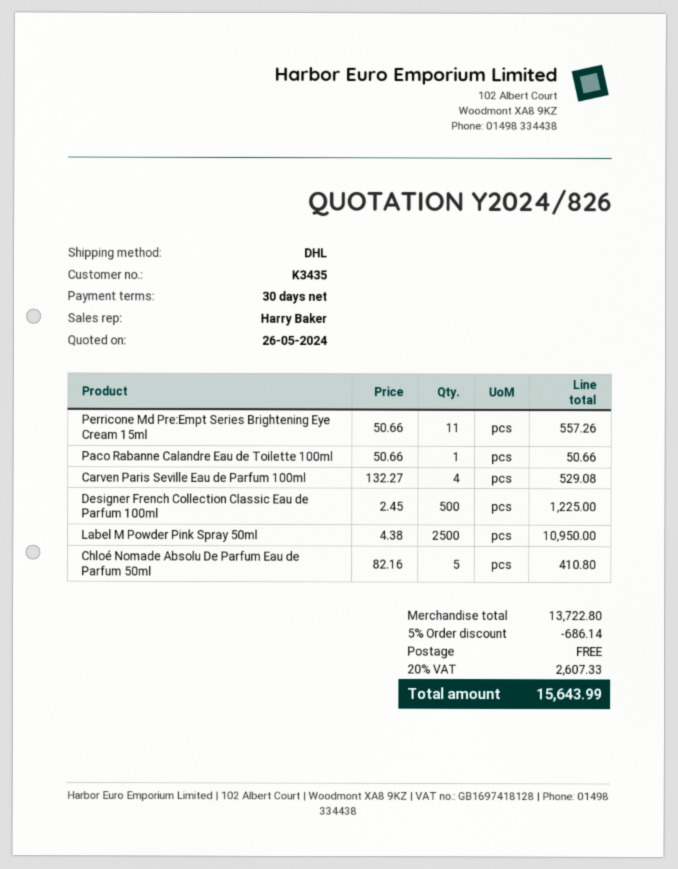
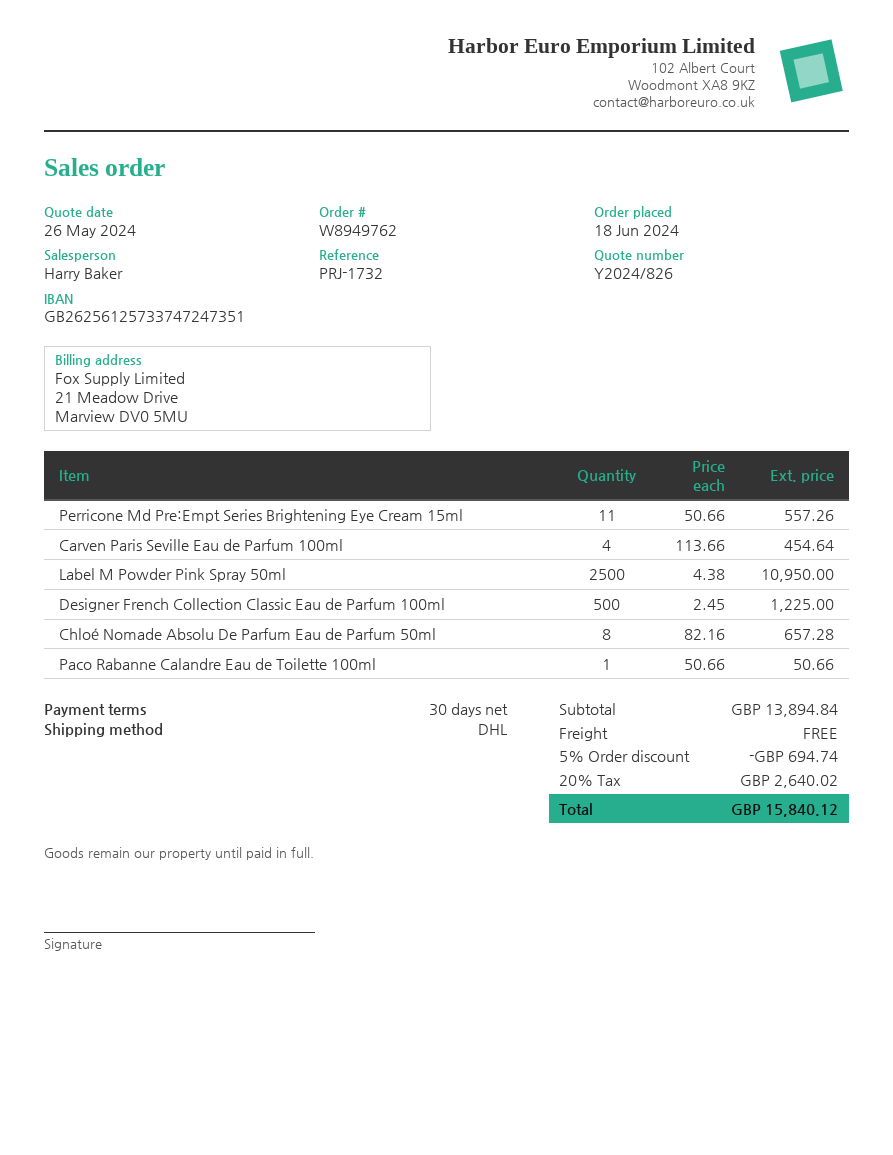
Carven Paris Seville Eau de Parfum 100ml: 4 x 132.27 = 529.08 -> 4 x 113.66 = 454.64
Chloé Nomade Absolu De Parfum Eau de Parfum 50ml: 5 x 82.16 = 410.80 -> 8 x 82.16 = 657.28
subtotal: 13722.80 -> 13894.84
discount: 5% = 686.14 -> 5% = 694.74
tax: 20% = 2607.33 -> 20% = 2640.02
total: 15643.99 -> 15840.12

